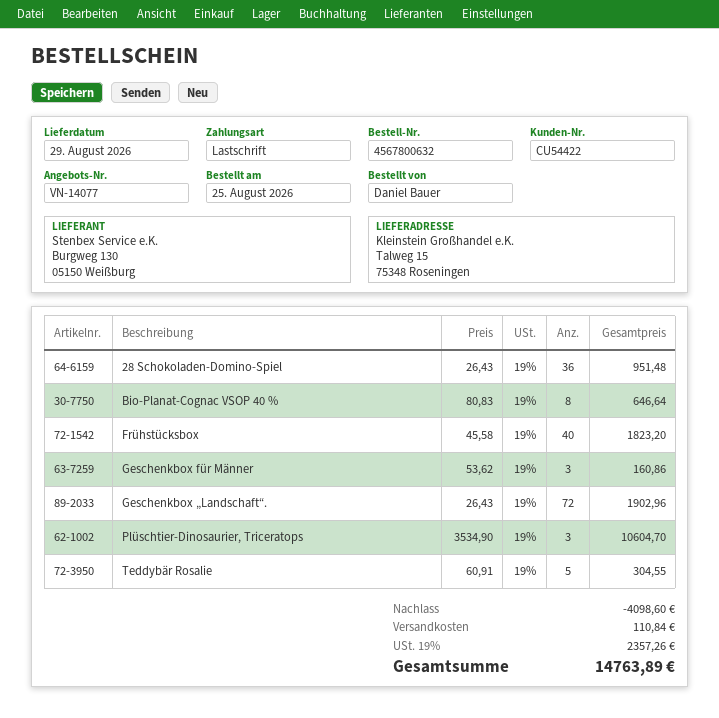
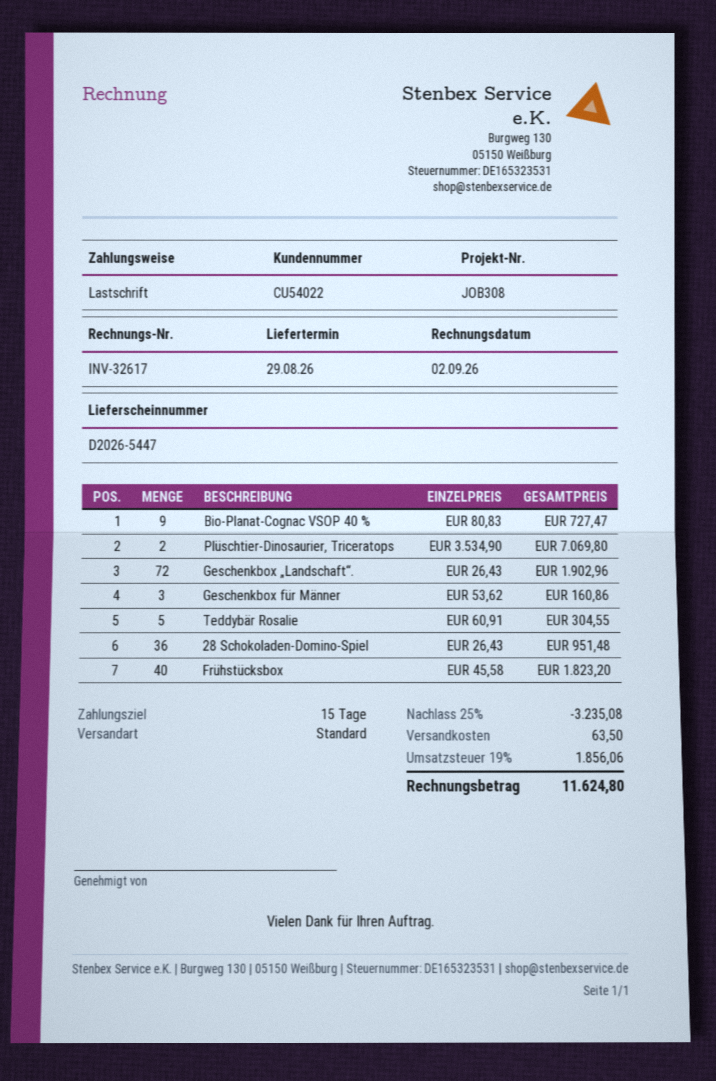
customer number: CU54422 -> CU54022
Bio-Planat-Cognac VSOP 40 %: 8 x 80.83 = 646.64 -> 9 x 80.83 = 727.47
Plüschtier-Dinosaurier, Triceratops: 3 x 3534.90 = 10604.70 -> 2 x 3534.90 = 7069.80
discount: 4098.60 -> 3235.08
shipping: 110.84 -> 63.50
tax: 19% = 2357.26 -> 19% = 1856.06
total: 14763.89 -> 11624.80

